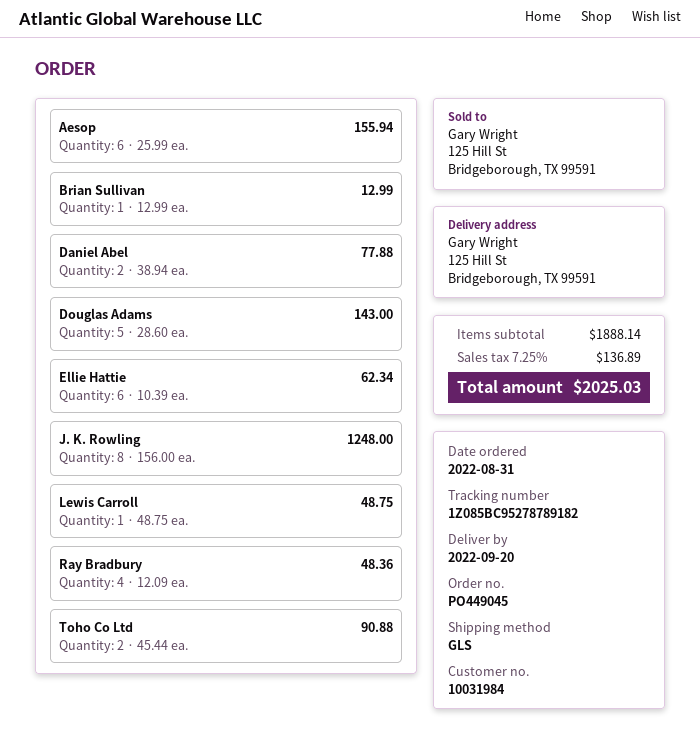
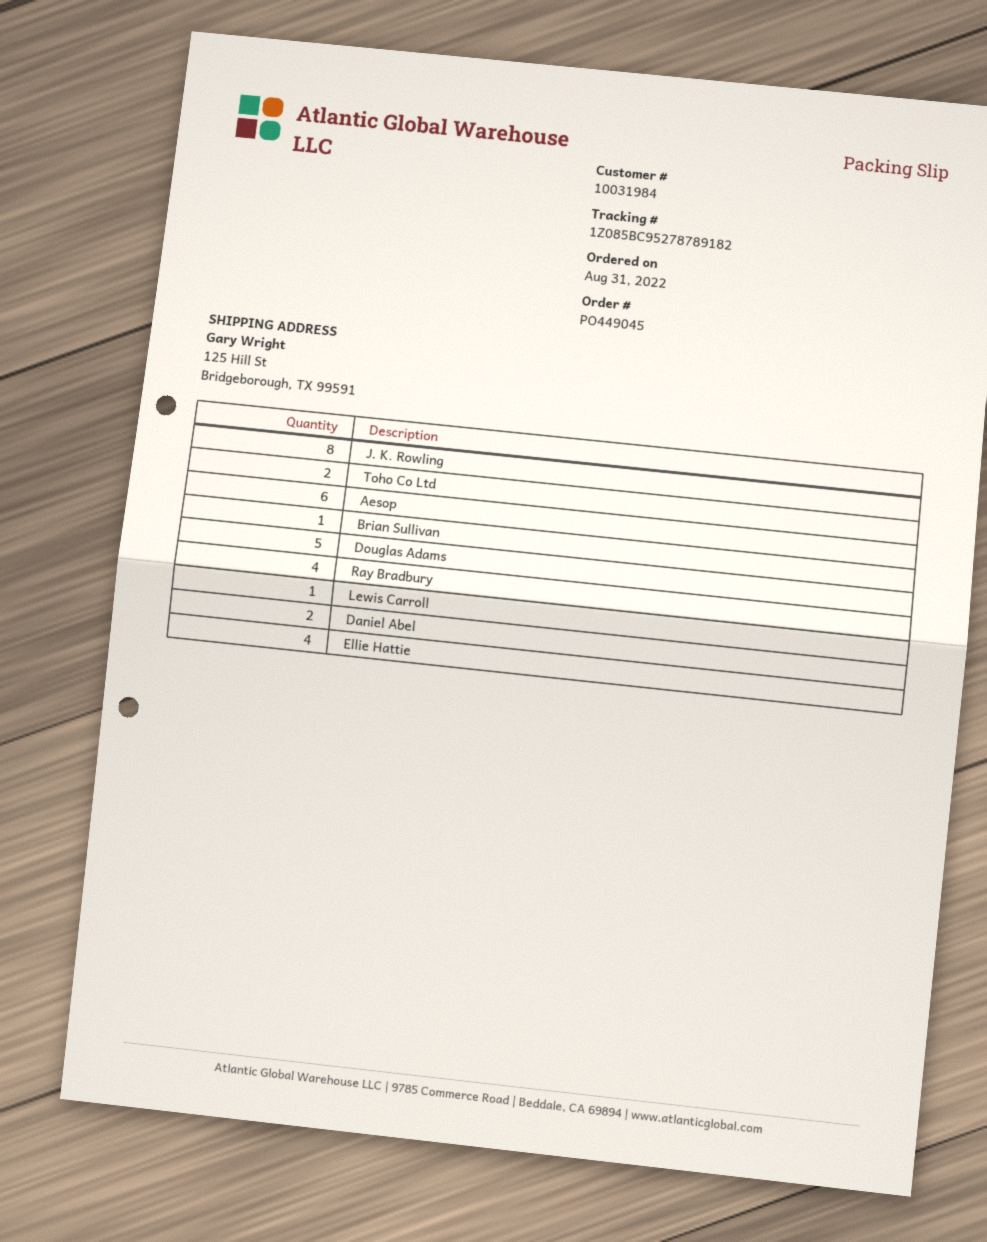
Ellie Hattie: 6 -> 4

